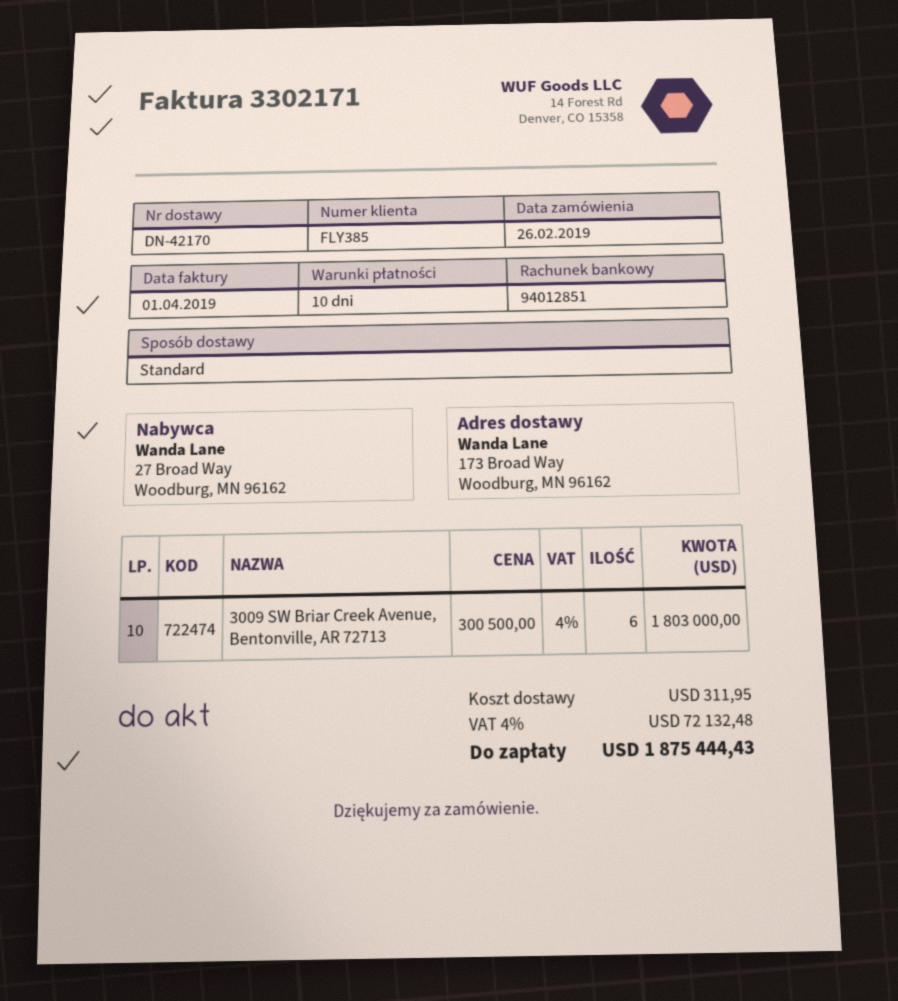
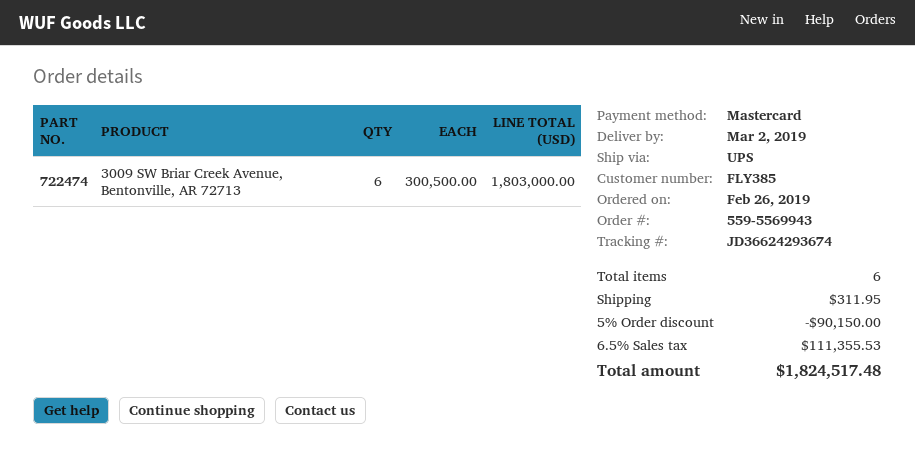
shipping method: standard -> UPS
discount: none -> 5% = 90150.00
tax: 4% = 72132.48 -> 6.5% = 111355.53
total: 1875444.43 -> 1824517.48

